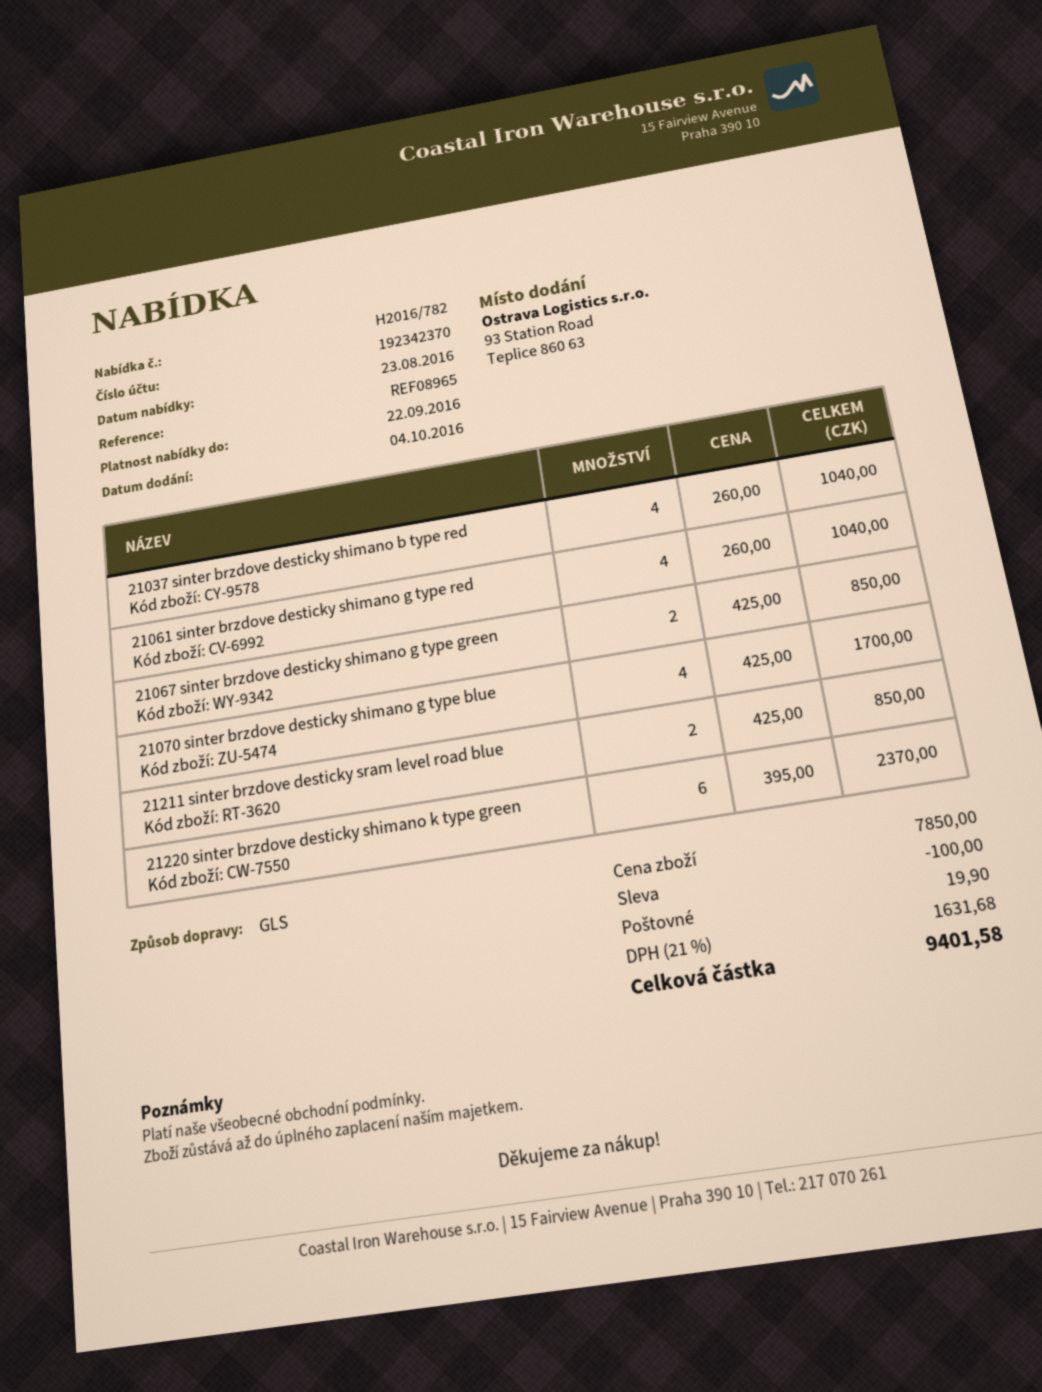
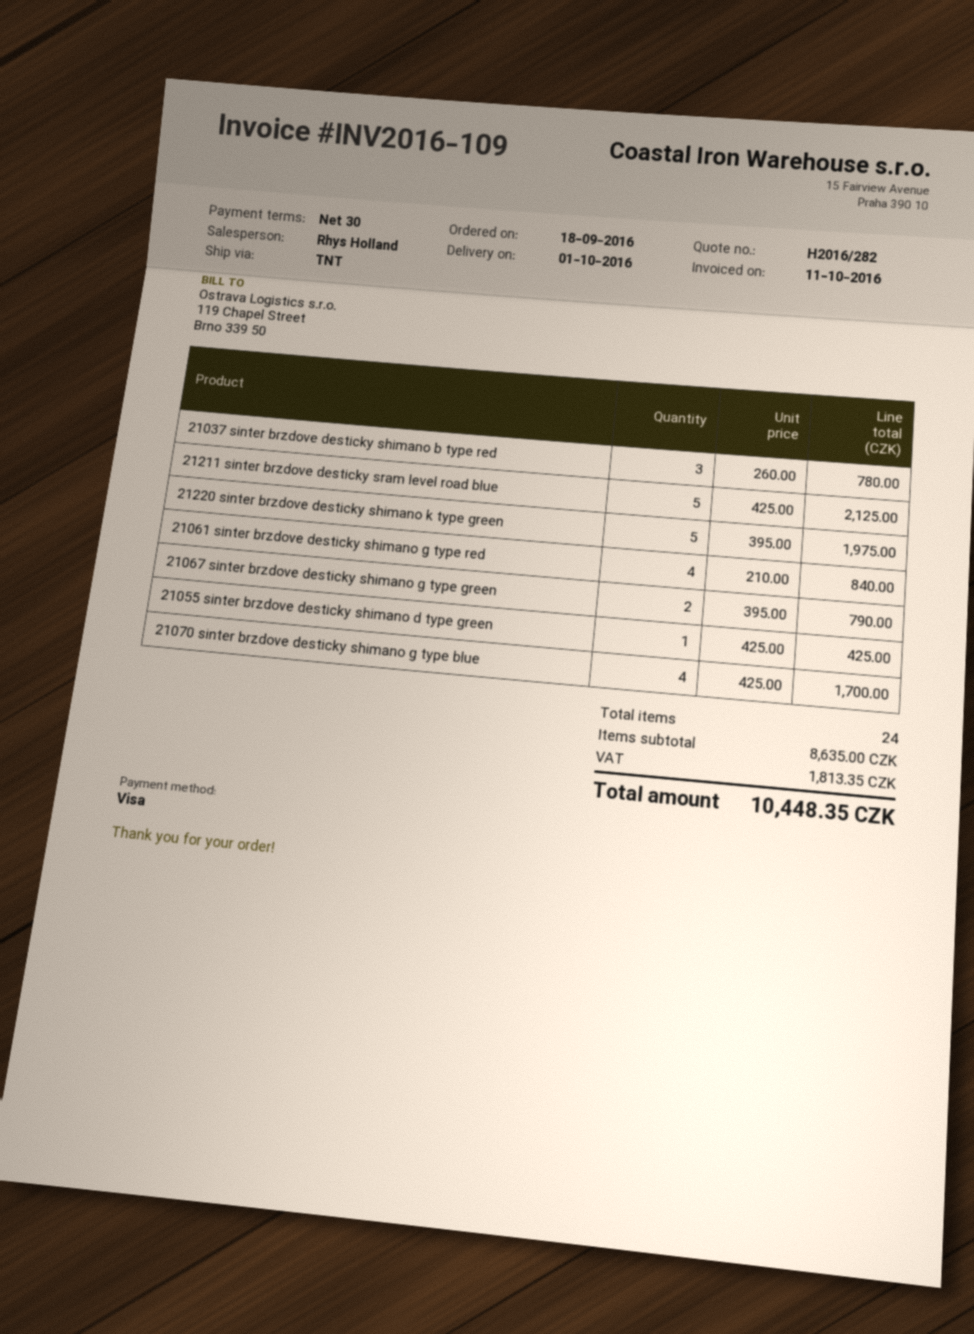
quote number: H2016/782 -> H2016/282
delivery date: 2016-10-04 -> 2016-10-01
shipping method: GLS -> TNT
21037 sinter brzdove desticky shimano b type red: 4 x 260.00 = 1040.00 -> 3 x 260.00 = 780.00
21061 sinter brzdove desticky shimano g type red: 4 x 260.00 = 1040.00 -> 4 x 210.00 = 840.00
21067 sinter brzdove desticky shimano g type green: 2 x 425.00 = 850.00 -> 2 x 395.00 = 790.00
21211 sinter brzdove desticky sram level road blue: 2 x 425.00 = 850.00 -> 5 x 425.00 = 2125.00
21220 sinter brzdove desticky shimano k type green: 6 x 395.00 = 2370.00 -> 5 x 395.00 = 1975.00
21055 sinter brzdove desticky shimano d type green: none -> 1 x 425.00 = 425.00
subtotal: 7850.00 -> 8635.00
discount: 100.00 -> none
shipping: 19.90 -> none
tax: 1631.68 -> 1813.35
total: 9401.58 -> 10448.35

